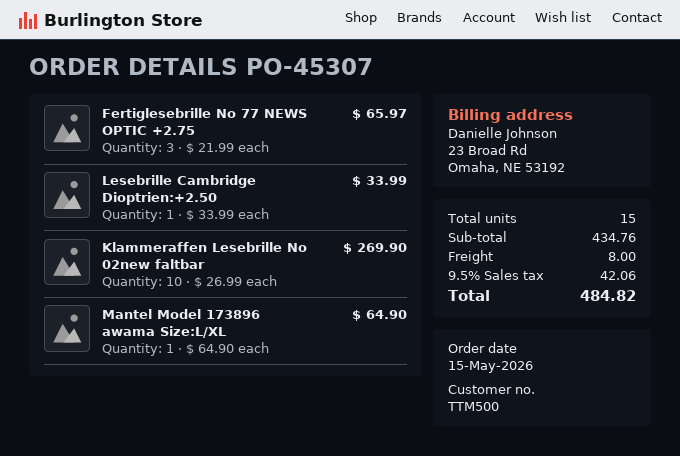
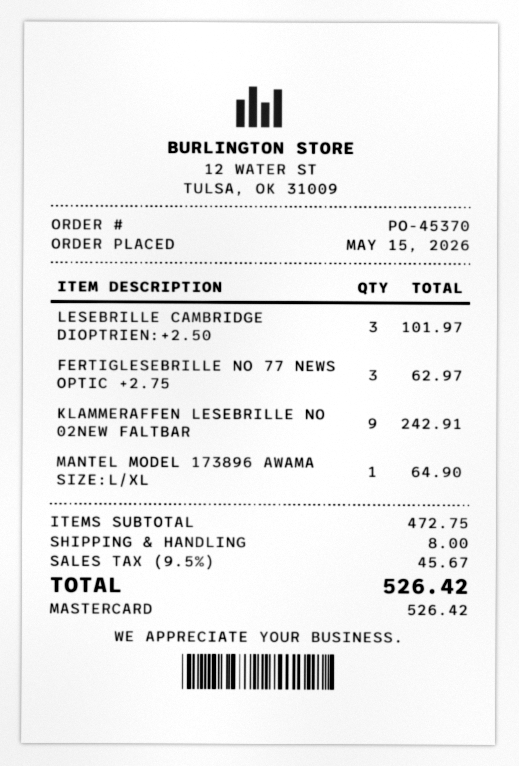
order number: PO-45307 -> PO-45370
Fertiglesebrille No 77 NEWS OPTIC +2.75: 3 for 65.97 -> 3 for 62.97
Lesebrille Cambridge Dioptrien:+2.50: 1 for 33.99 -> 3 for 101.97
Klammeraffen Lesebrille No 02new faltbar: 10 for 269.90 -> 9 for 242.91
subtotal: 434.76 -> 472.75
tax: 9.5% = 42.06 -> 9.5% = 45.67
total: 484.82 -> 526.42

